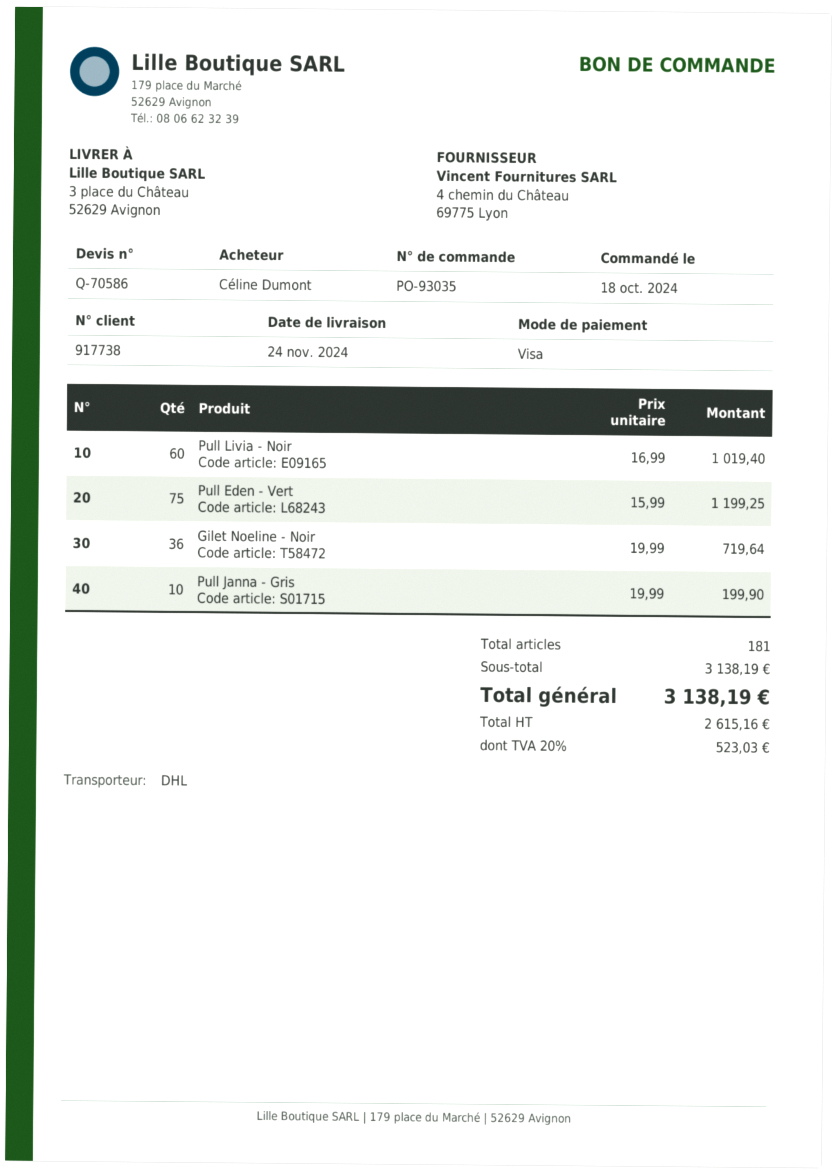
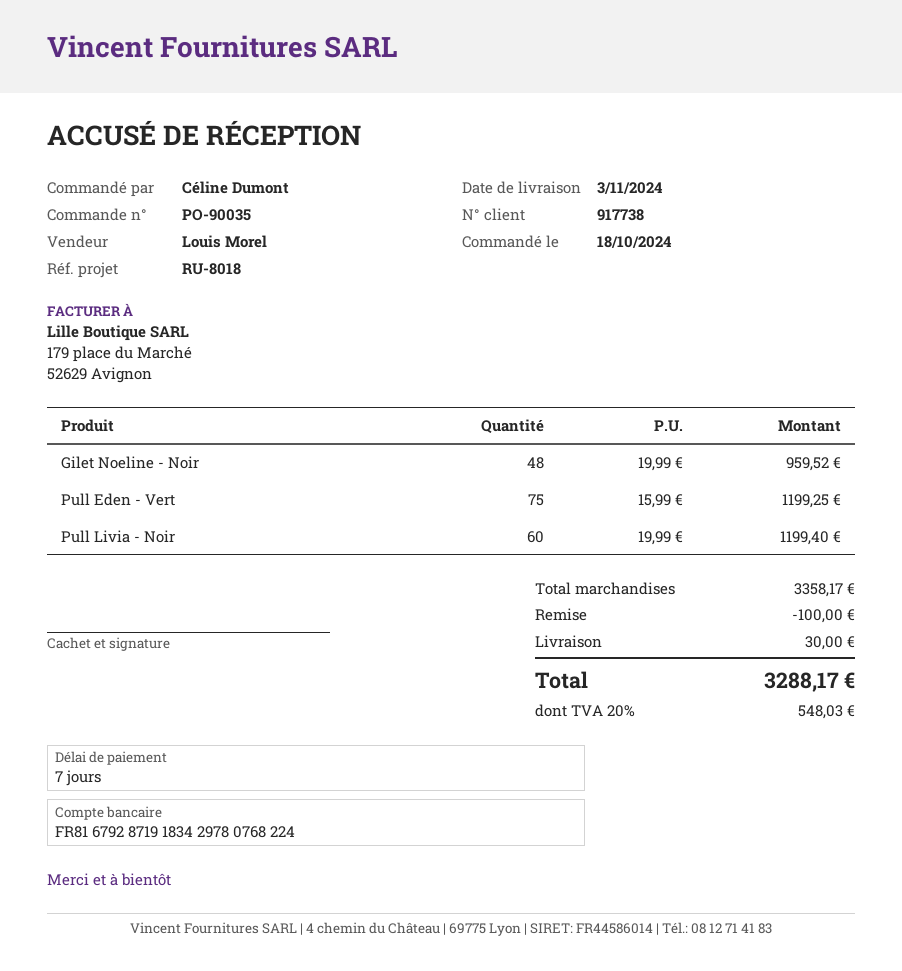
order number: PO-93035 -> PO-90035
delivery date: 2024-11-24 -> 2024-11-03
Pull Livia - Noir: 60 x 16.99 = 1019.40 -> 60 x 19.99 = 1199.40
Gilet Noeline - Noir: 36 x 19.99 = 719.64 -> 48 x 19.99 = 959.52
Pull Janna - Gris: 10 x 19.99 = 199.90 -> none
subtotal: 3138.19 -> 3358.17
discount: none -> 100.00
shipping: none -> 30.00
tax: 20% = 523.03 -> 20% = 548.03
total: 3138.19 -> 3288.17

